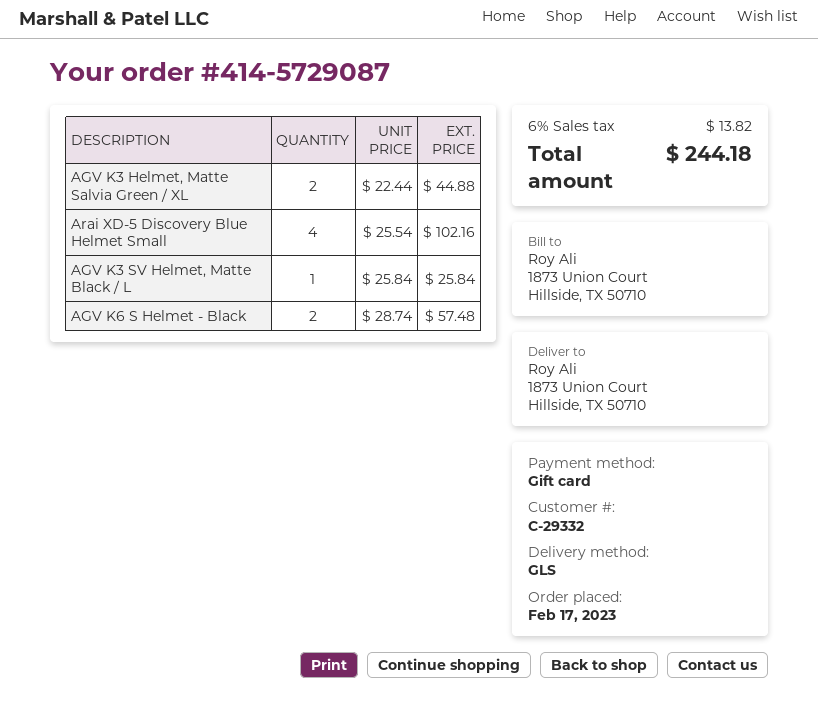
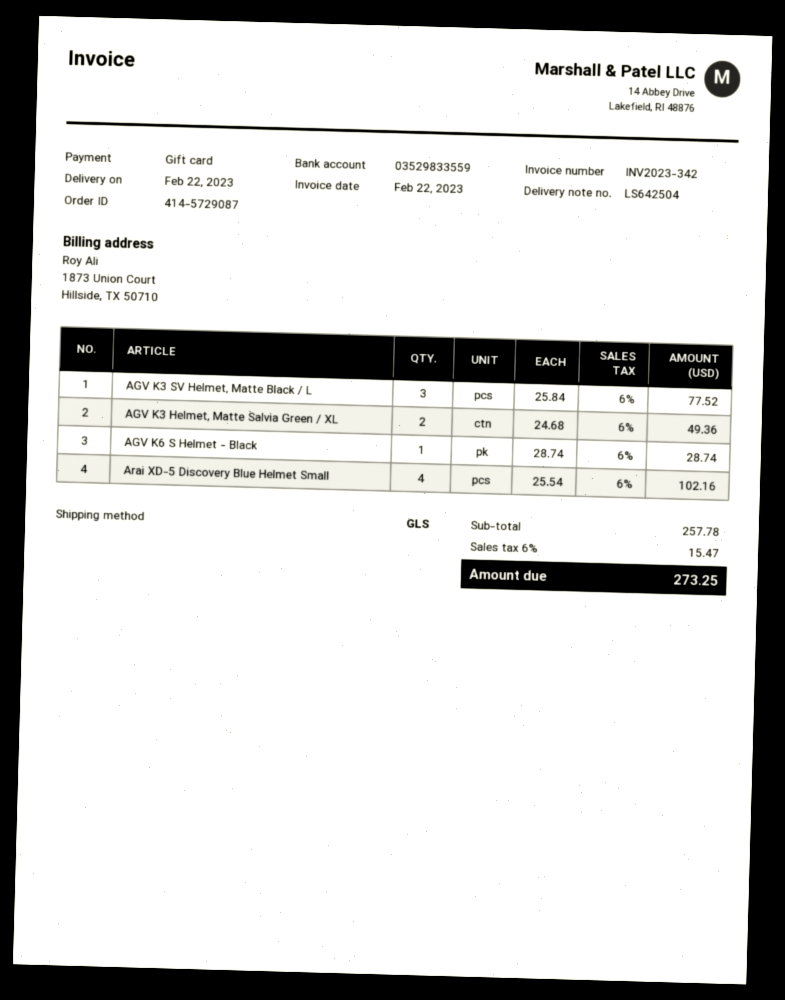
AGV K3 Helmet, Matte Salvia Green / XL: 2 x 22.44 = 44.88 -> 2 x 24.68 = 49.36
AGV K3 SV Helmet, Matte Black / L: 1 x 25.84 = 25.84 -> 3 x 25.84 = 77.52
AGV K6 S Helmet - Black: 2 x 28.74 = 57.48 -> 1 x 28.74 = 28.74
tax: 6% = 13.82 -> 6% = 15.47
total: 244.18 -> 273.25

